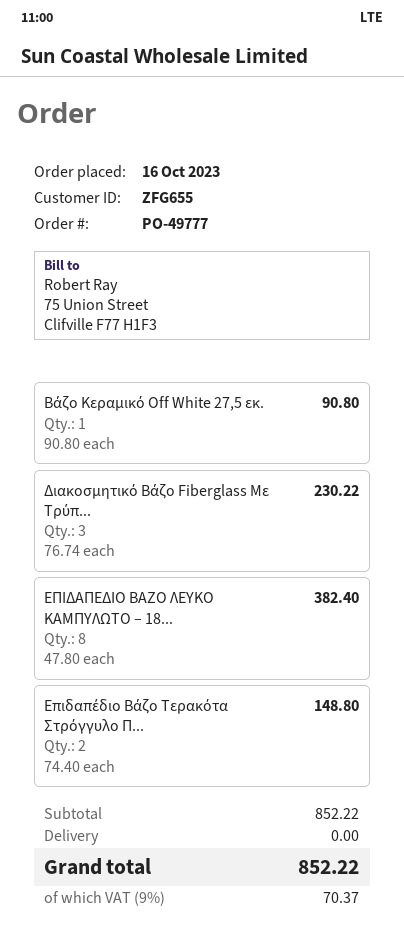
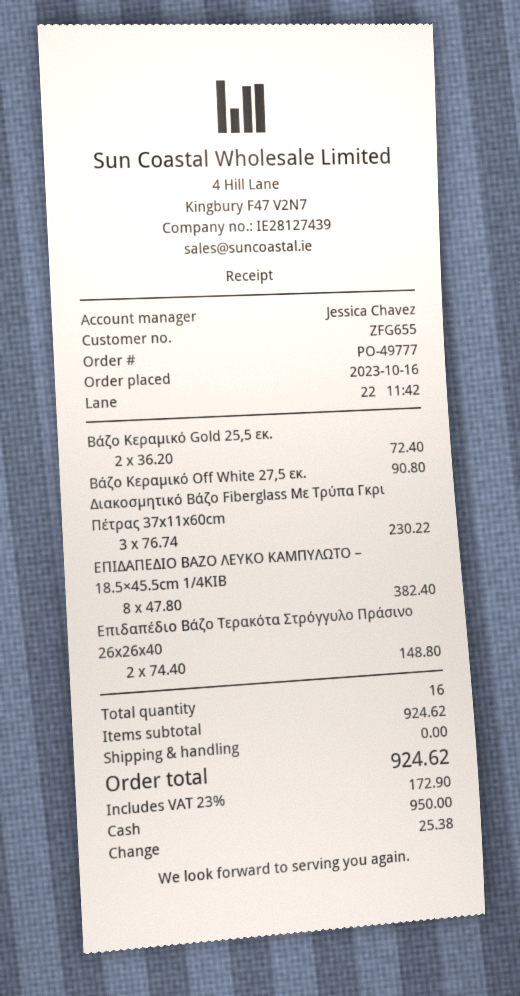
Βάζο Κεραμικό Gold 25,5 εκ.: none -> 2 x 36.20 = 72.40
subtotal: 852.22 -> 924.62
tax: 9% = 70.37 -> 23% = 172.90
total: 852.22 -> 924.62

